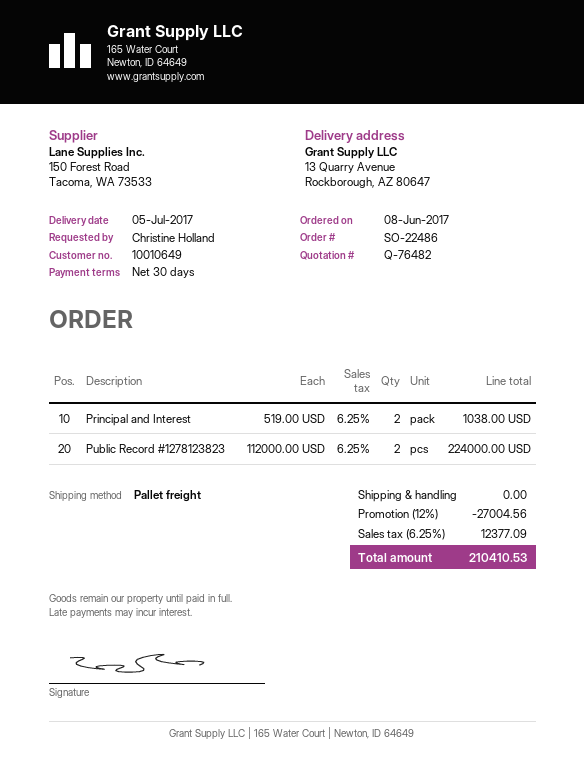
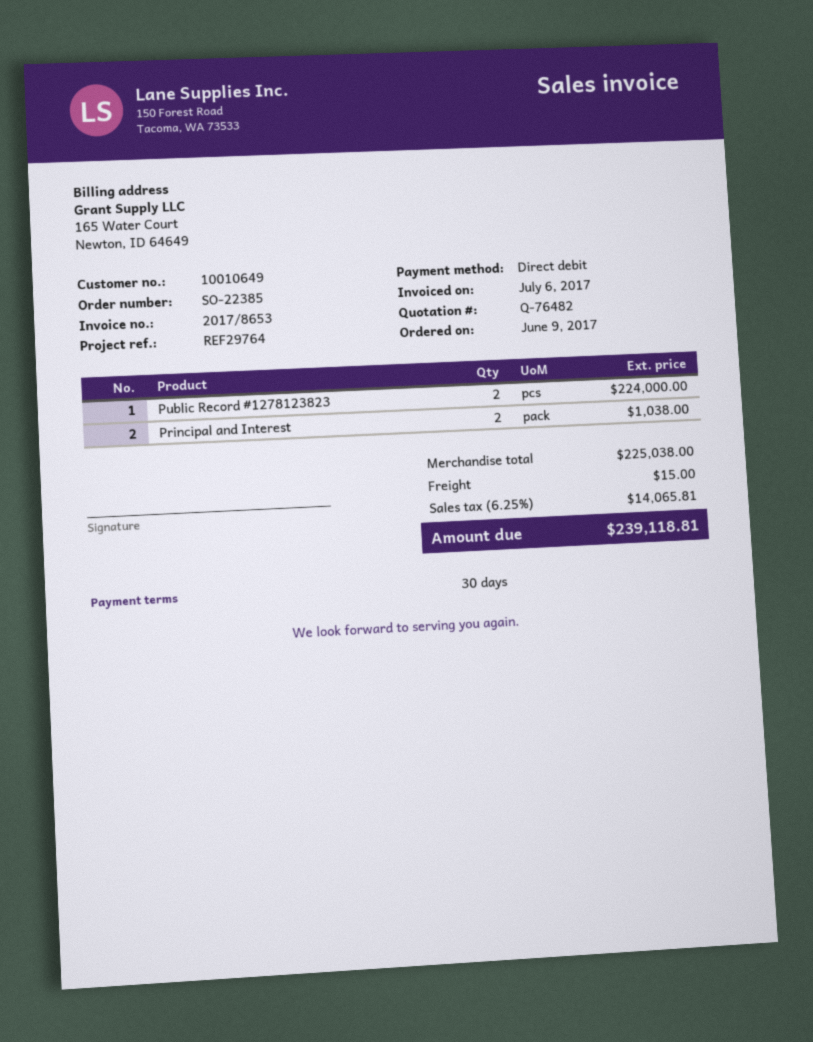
order number: SO-22486 -> SO-22385
order date: 2017-06-08 -> 2017-06-09
discount: 12% = 27004.56 -> none
shipping: 0.00 -> 15.00
tax: 6.25% = 12377.09 -> 6.25% = 14065.81
total: 210410.53 -> 239118.81

